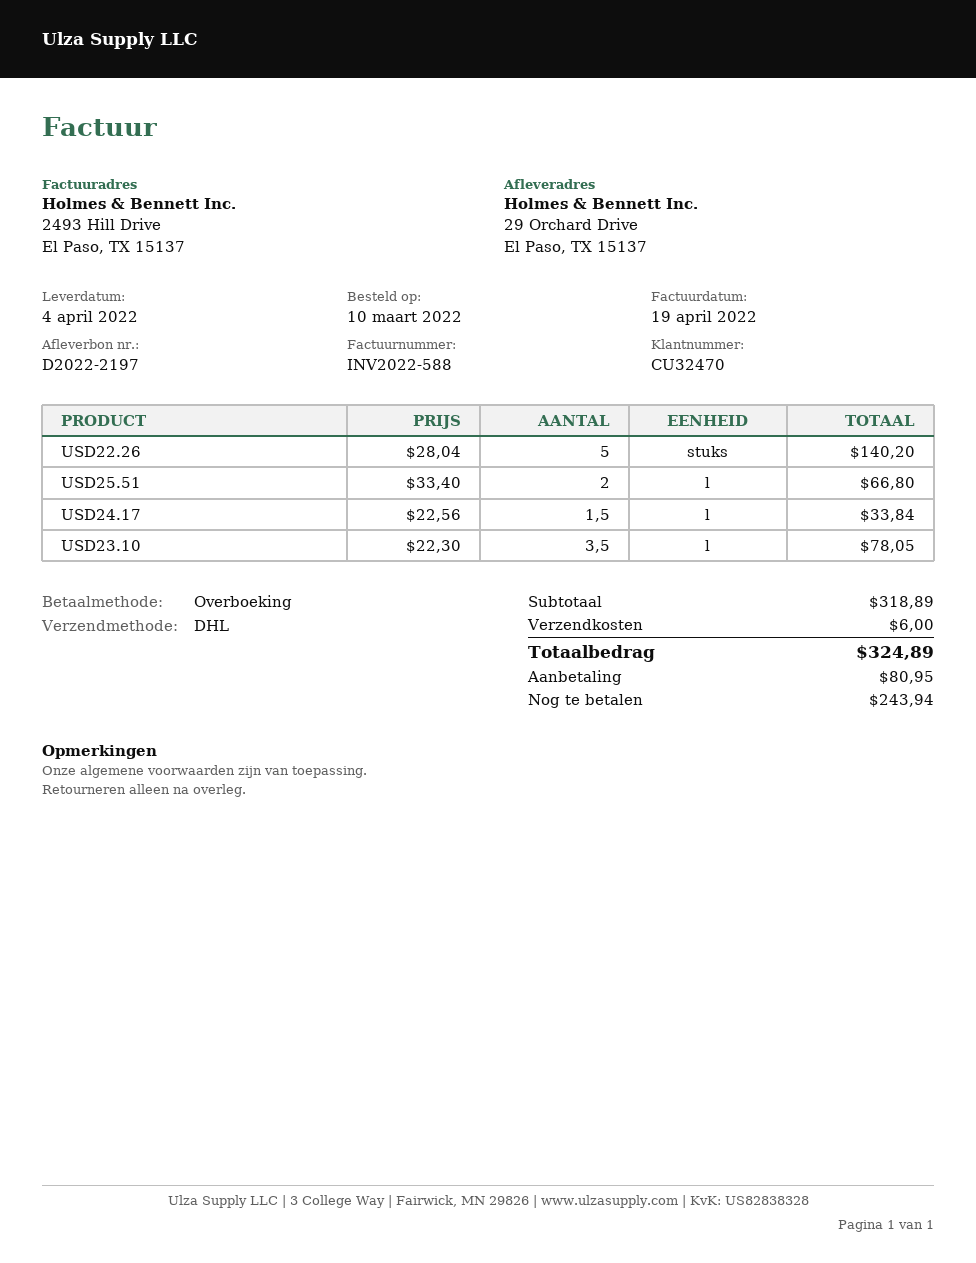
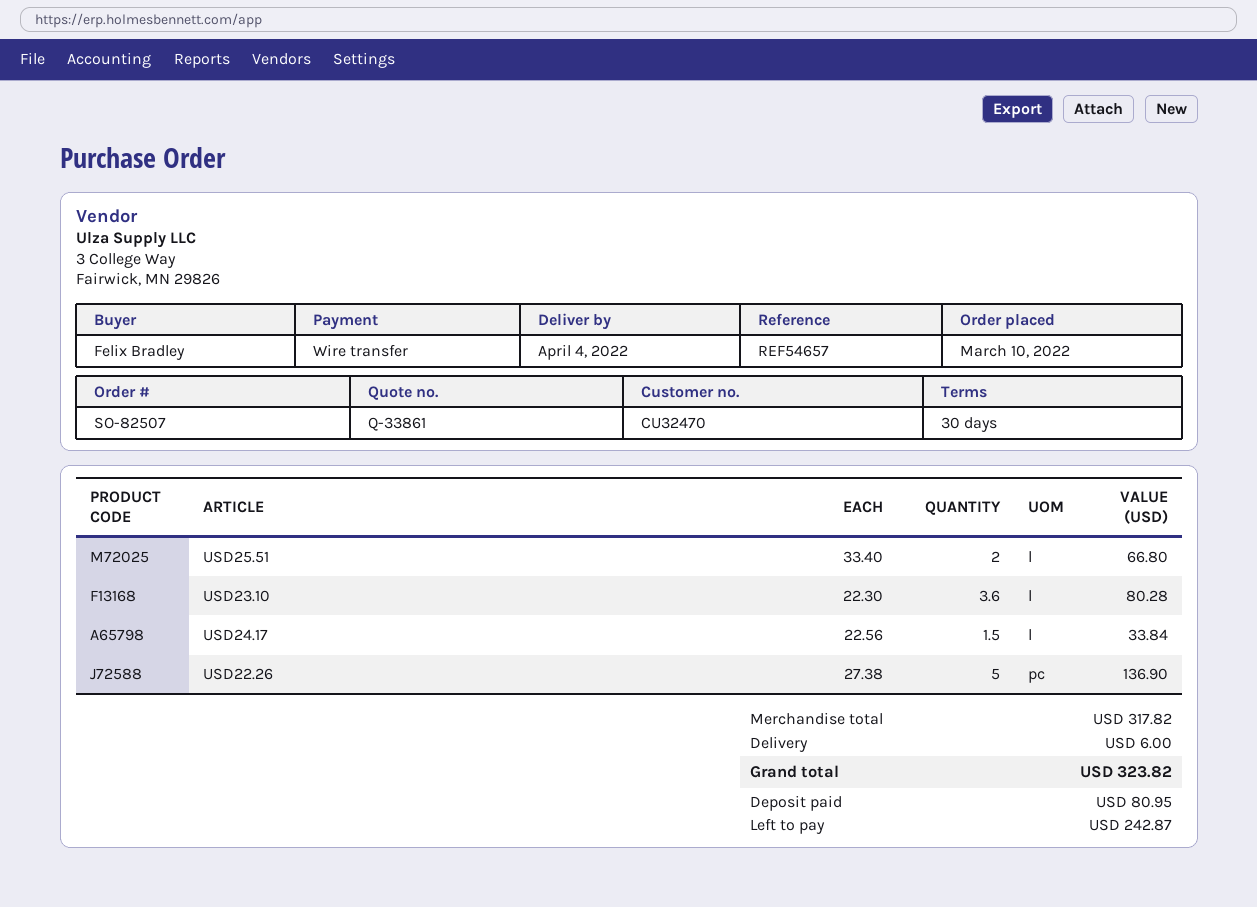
USD22.26: 5 x 28.04 = 140.20 -> 5 x 27.38 = 136.90
USD23.10: 3.5 x 22.30 = 78.05 -> 3.6 x 22.30 = 80.28
subtotal: 318.89 -> 317.82
total: 324.89 -> 323.82
balance: 243.94 -> 242.87

